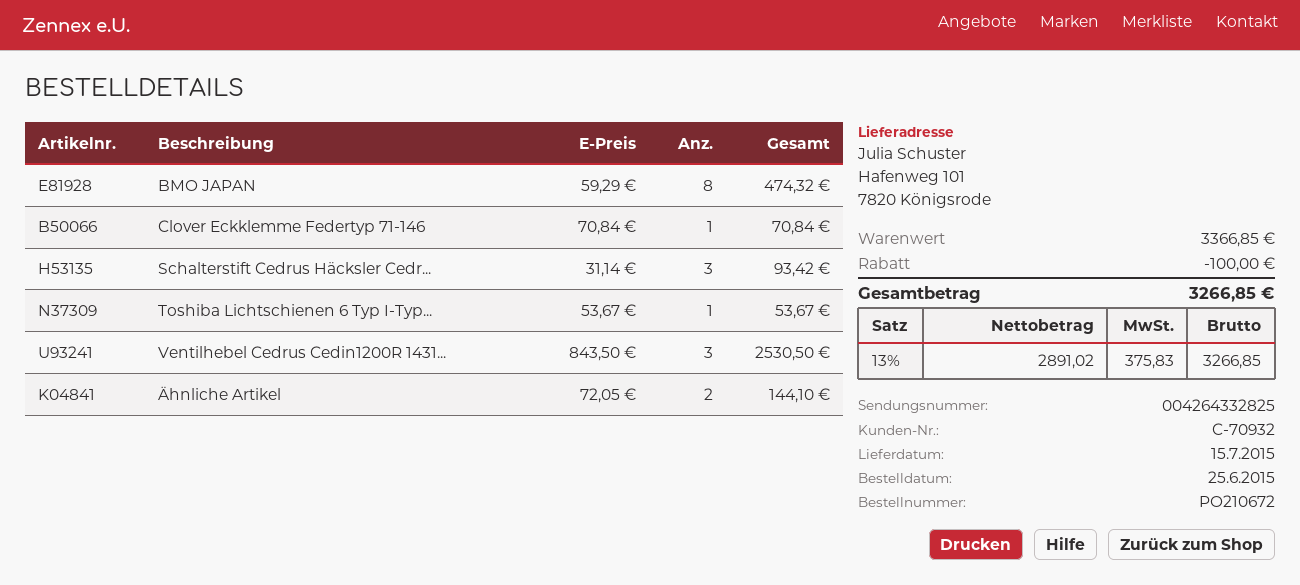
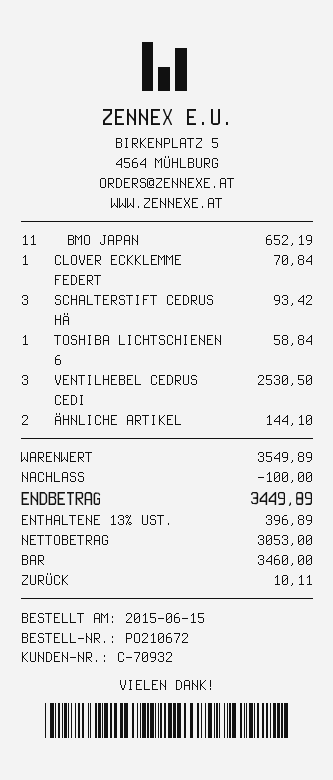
order date: 2015-06-25 -> 2015-06-15
BMO JAPAN: 8 for 474.32 -> 11 for 652.19
Toshiba Lichtschienen 6 Typ I-Typ...: 1 for 53.67 -> 1 for 58.84
subtotal: 3366.85 -> 3549.89
net: 2891.02 -> 3053.00
tax: 13% = 375.83 -> 13% = 396.89
total: 3266.85 -> 3449.89

